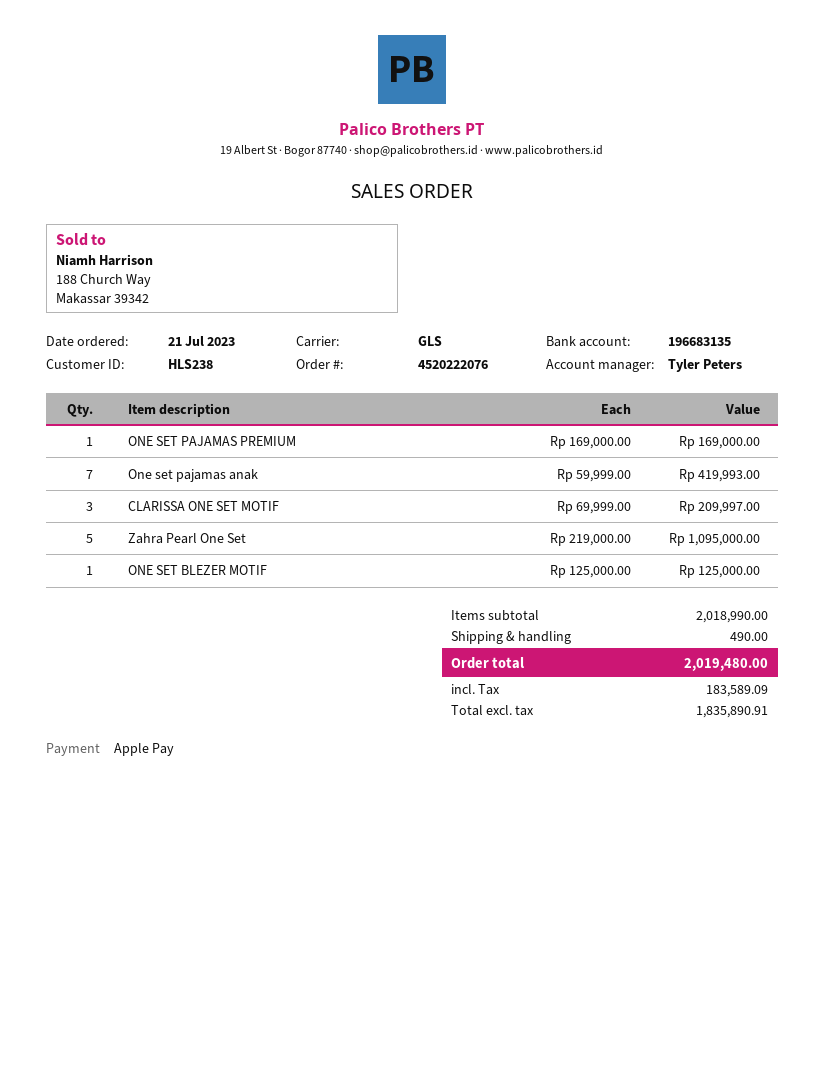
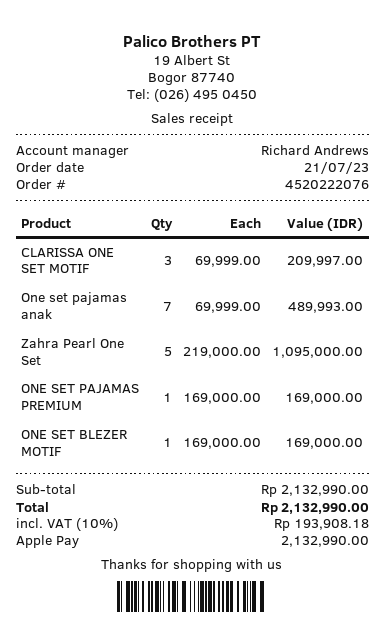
sales rep: Tyler Peters -> Richard Andrews
One set pajamas anak: 7 x 59999.00 = 419993.00 -> 7 x 69999.00 = 489993.00
ONE SET BLEZER MOTIF: 1 x 125000.00 = 125000.00 -> 1 x 169000.00 = 169000.00
subtotal: 2018990.00 -> 2132990.00
shipping: 490.00 -> none
tax: 183589.09 -> 193908.18
total: 2019480.00 -> 2132990.00

